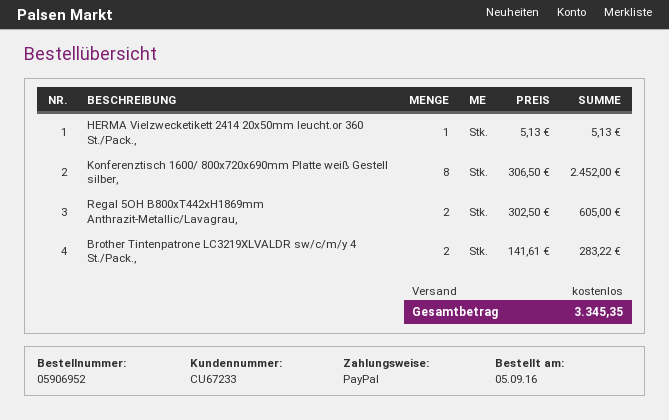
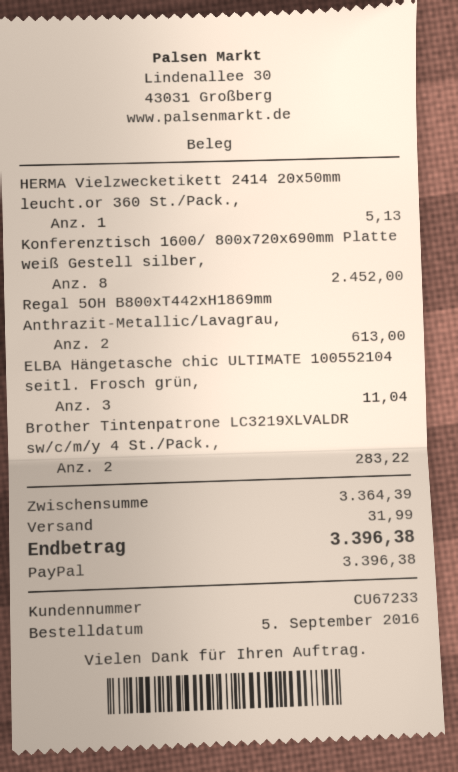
Regal 5OH B800xT442xH1869mm Anthrazit-Metallic/Lavagrau,: 2 for 605.00 -> 2 for 613.00
ELBA Hängetasche chic ULTIMATE 100552104 seitl. Frosch grün,: none -> 3 for 11.04
shipping: 0.00 -> 31.99
total: 3345.35 -> 3396.38

